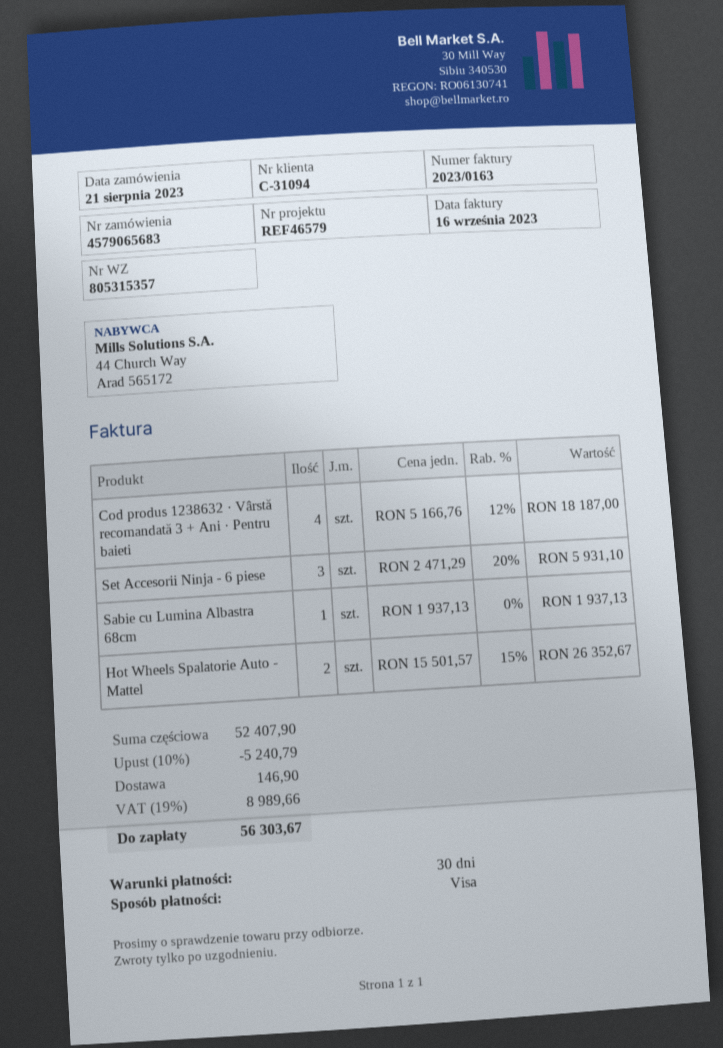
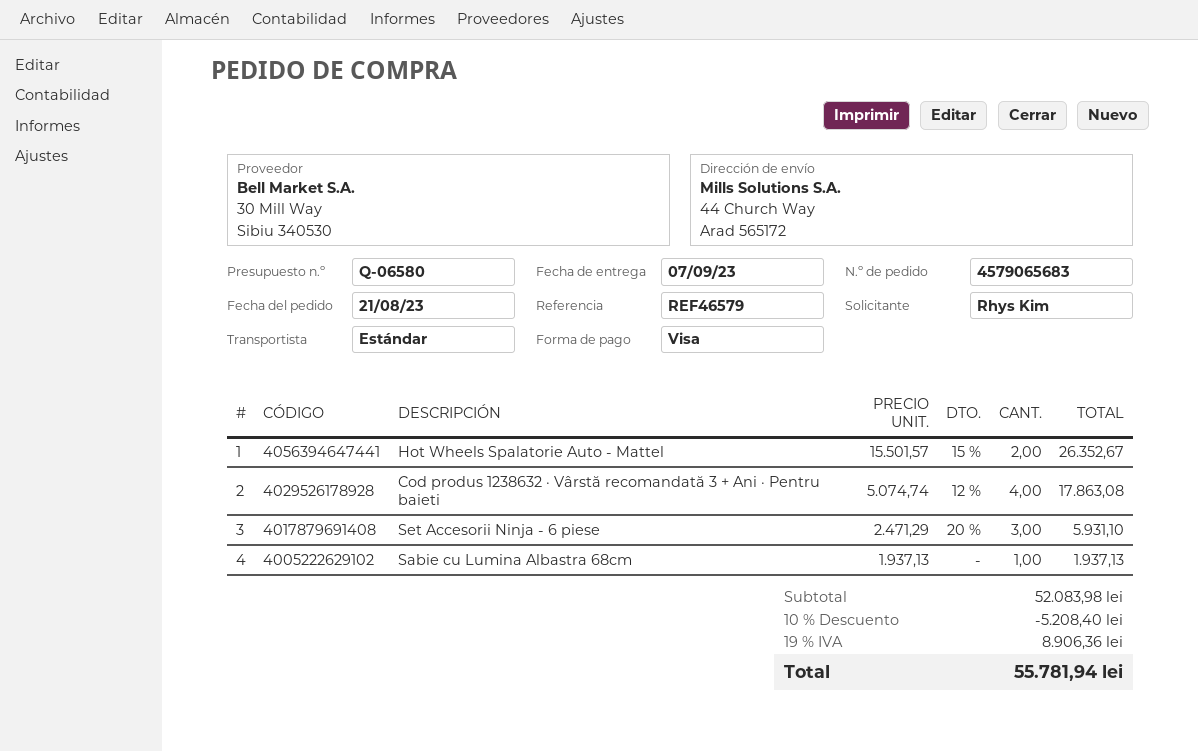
Cod produs 1238632 · Vârstă recomandată 3 + Ani · Pentru baieti: 4 x 5166.76 - 12% = 18187.00 -> 4 x 5074.74 - 12% = 17863.08
subtotal: 52407.90 -> 52083.98
discount: 10% = 5240.79 -> 10% = 5208.40
shipping: 146.90 -> none
tax: 19% = 8989.66 -> 19% = 8906.36
total: 56303.67 -> 55781.94

